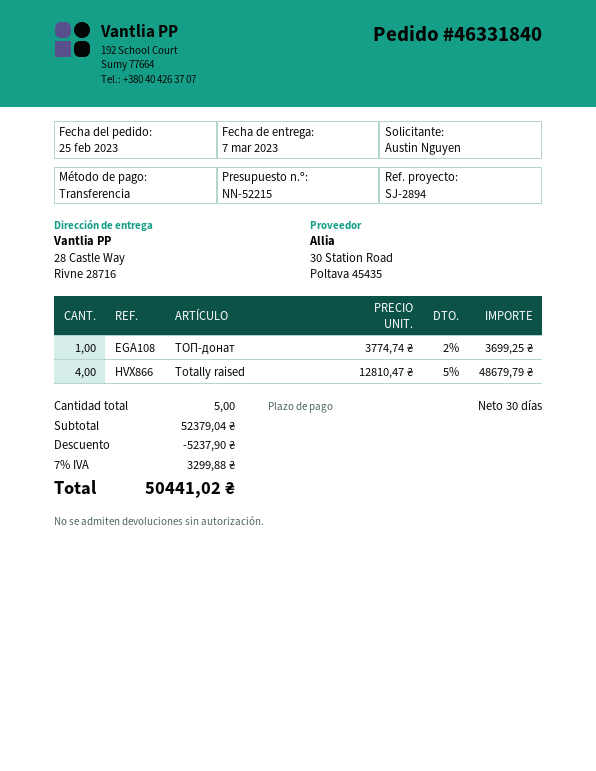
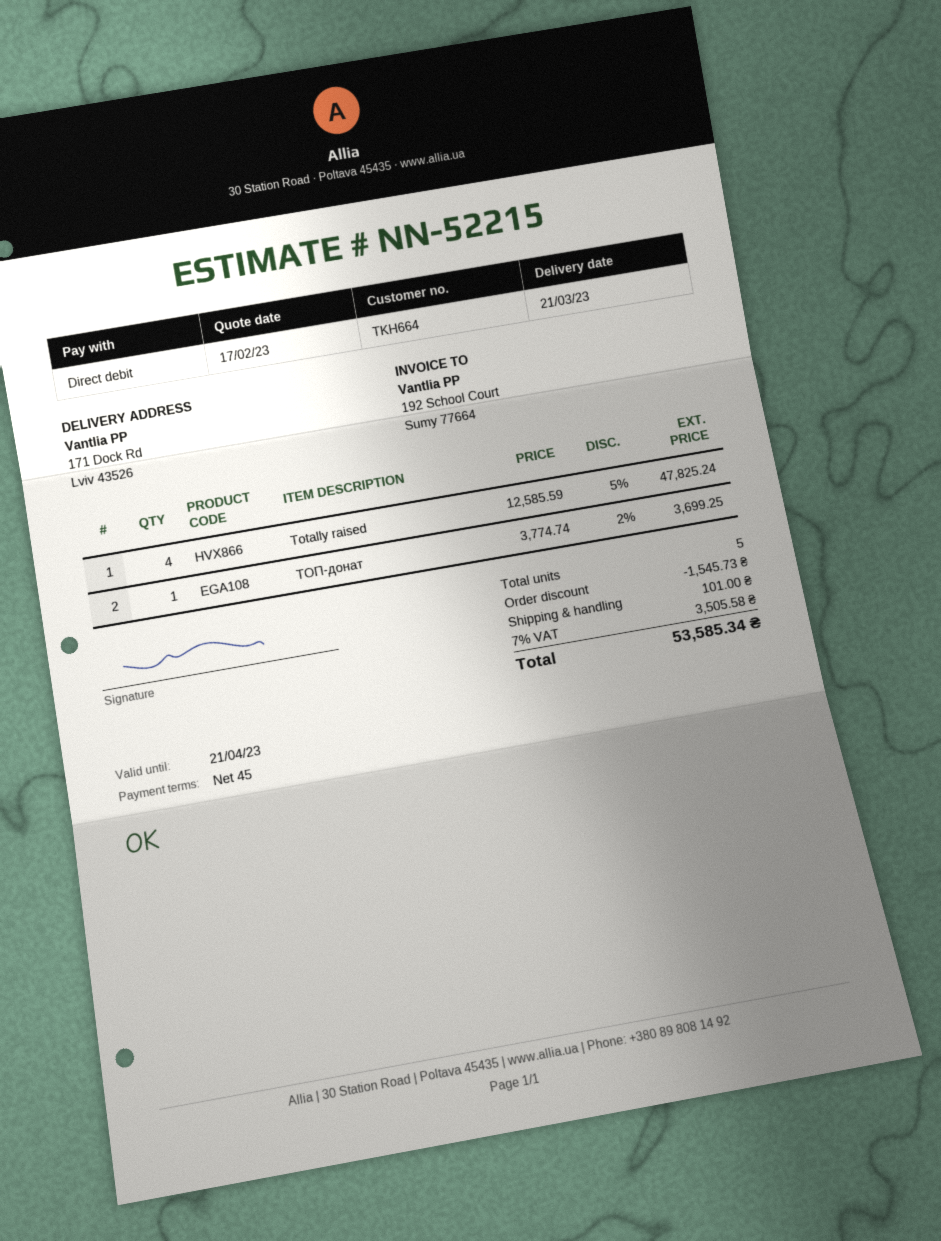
delivery date: 2023-03-07 -> 2023-03-21
payment terms: 30 days -> 45 days
payment method: bank transfer -> direct debit
ship to: 28 Castle Way, Rivne 28716 -> 171 Dock Rd, Lviv 43526
Totally raised: 4 x 12810.47 - 5% = 48679.79 -> 4 x 12585.59 - 5% = 47825.24
discount: 5237.90 -> 1545.73
shipping: none -> 101.00
tax: 7% = 3299.88 -> 7% = 3505.58
total: 50441.02 -> 53585.34

